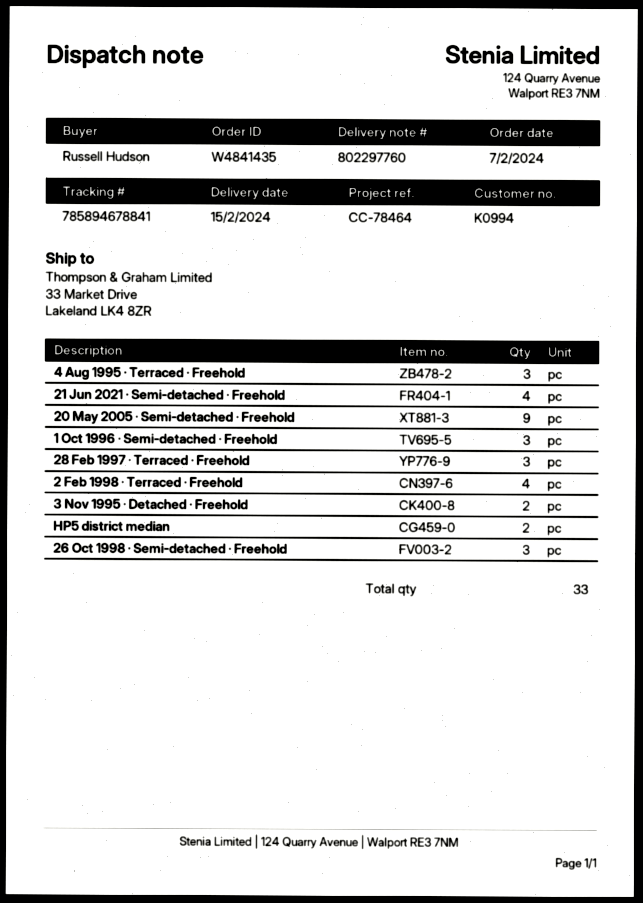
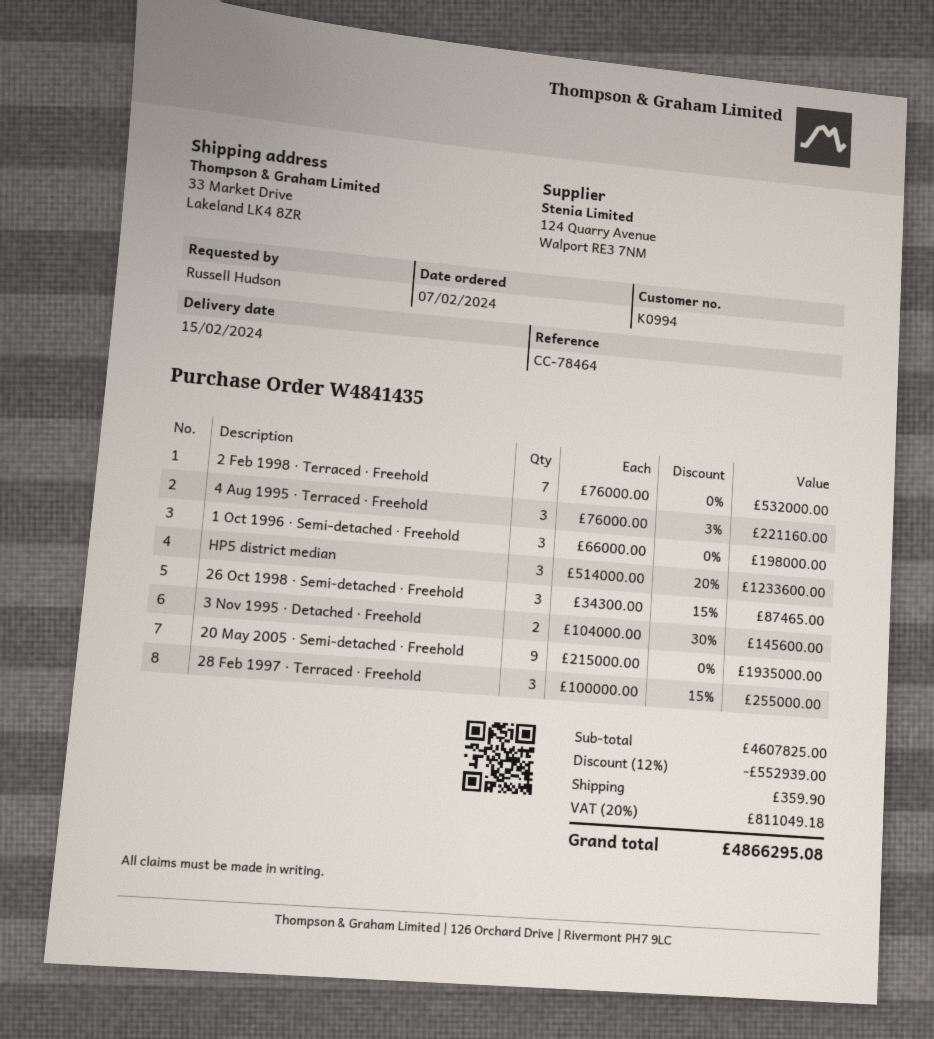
21 Jun 2021 · Semi-detached · Freehold: 4 -> none
2 Feb 1998 · Terraced · Freehold: 4 -> 7
HP5 district median: 2 -> 3

